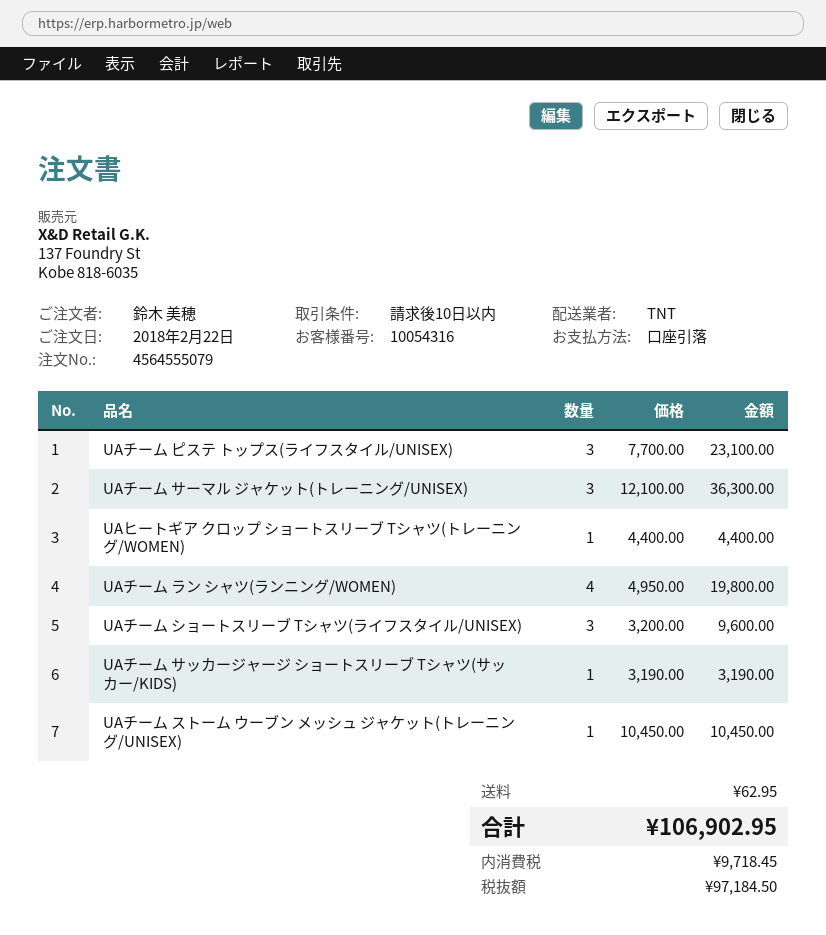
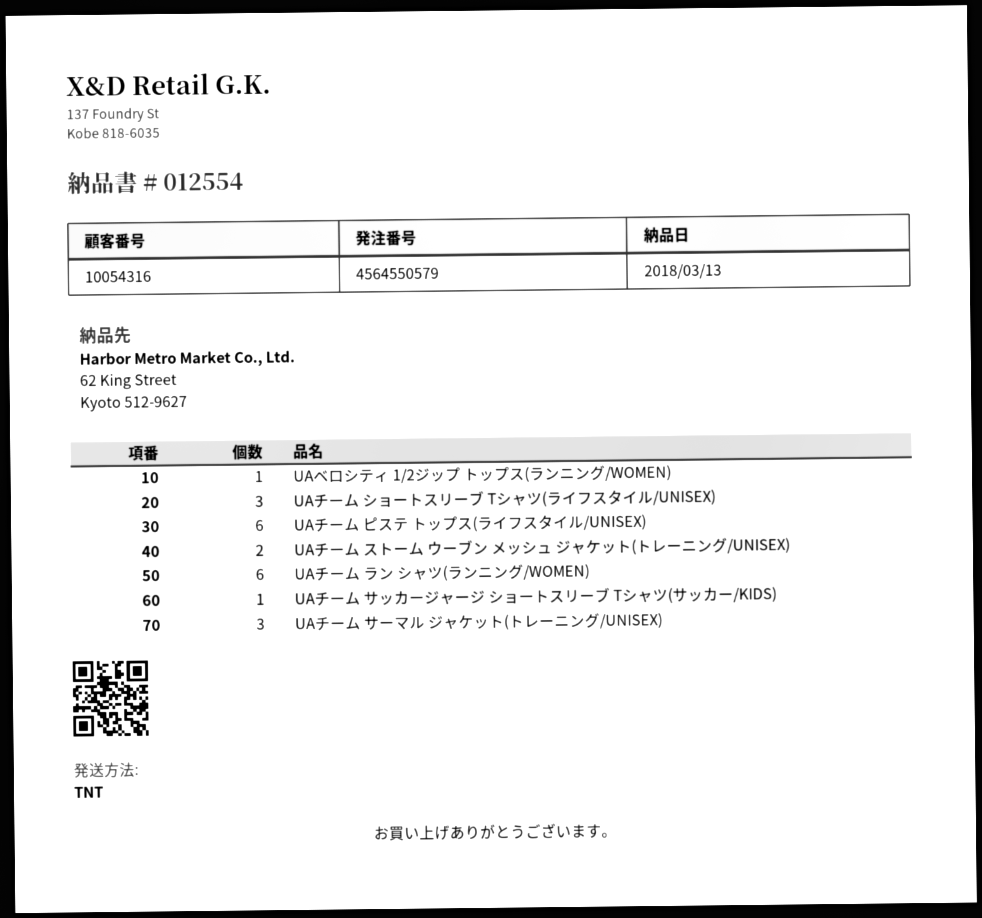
order number: 4564555079 -> 4564550579
UAチーム ピステ トップス(ライフスタイル/UNISEX): 3 -> 6
UAヒートギア クロップ ショートスリーブ Tシャツ(トレーニング/WOMEN): 1 -> none
UAチーム ラン シャツ(ランニング/WOMEN): 4 -> 6
UAチーム ストーム ウーブン メッシュ ジャケット(トレーニング/UNISEX): 1 -> 2
UAベロシティ 1/2ジップ トップス(ランニング/WOMEN): none -> 1

